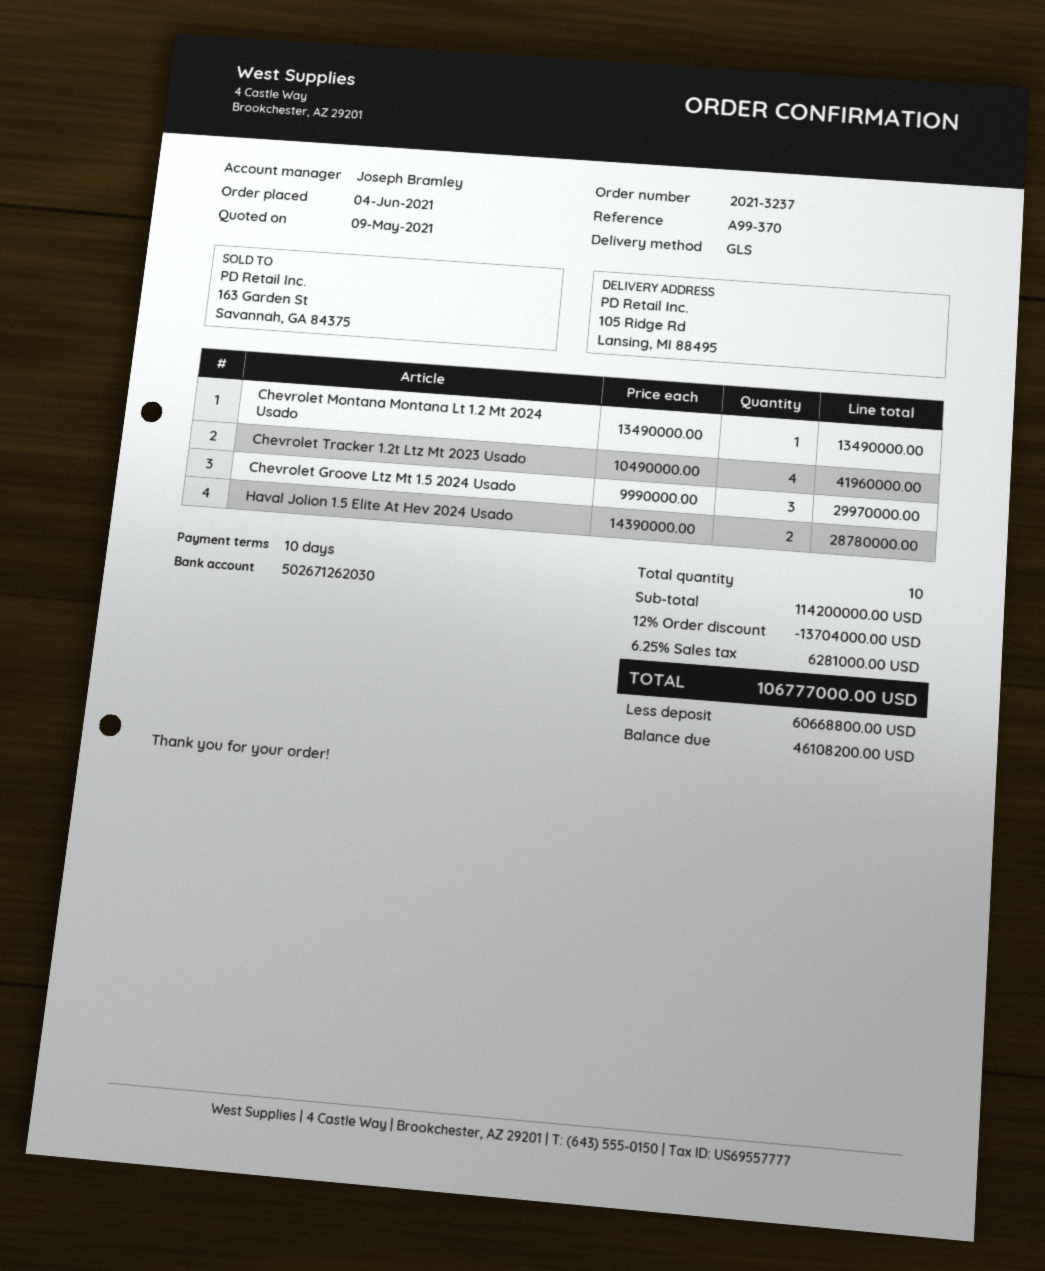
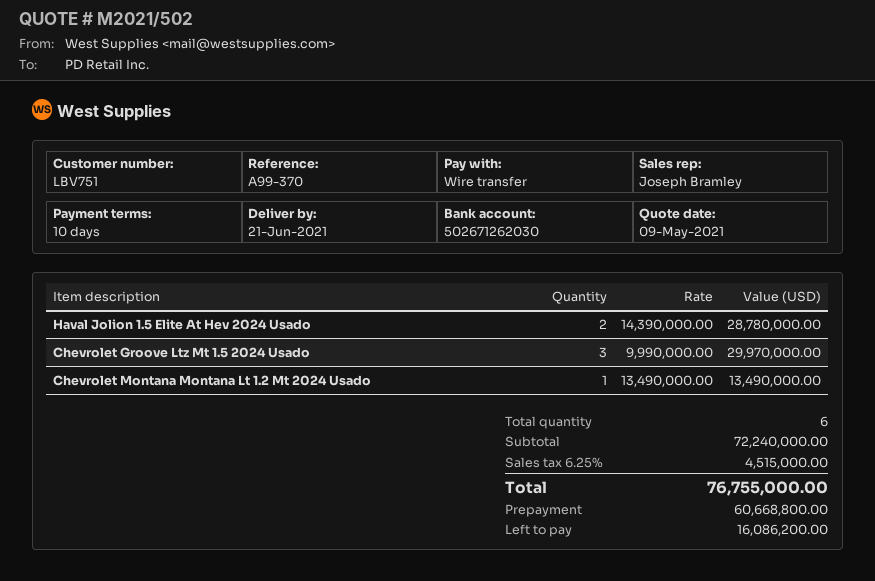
Chevrolet Tracker 1.2t Ltz Mt 2023 Usado: 4 x 10490000.00 = 41960000.00 -> none
total quantity: 10 -> 6
subtotal: 114200000.00 -> 72240000.00
discount: 12% = 13704000.00 -> none
tax: 6.25% = 6281000.00 -> 6.25% = 4515000.00
total: 106777000.00 -> 76755000.00
balance: 46108200.00 -> 16086200.00

